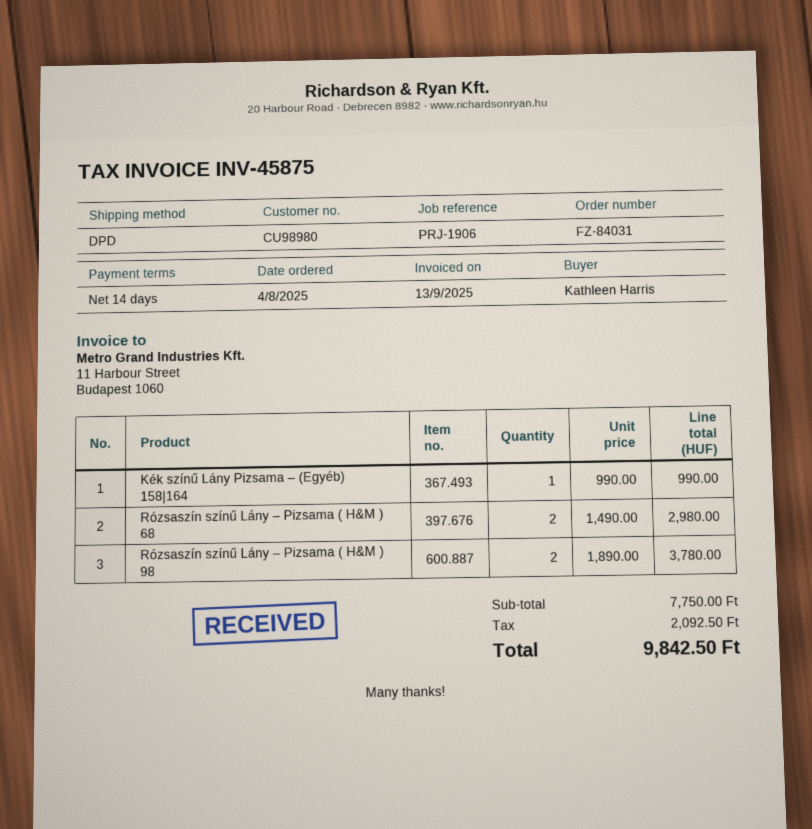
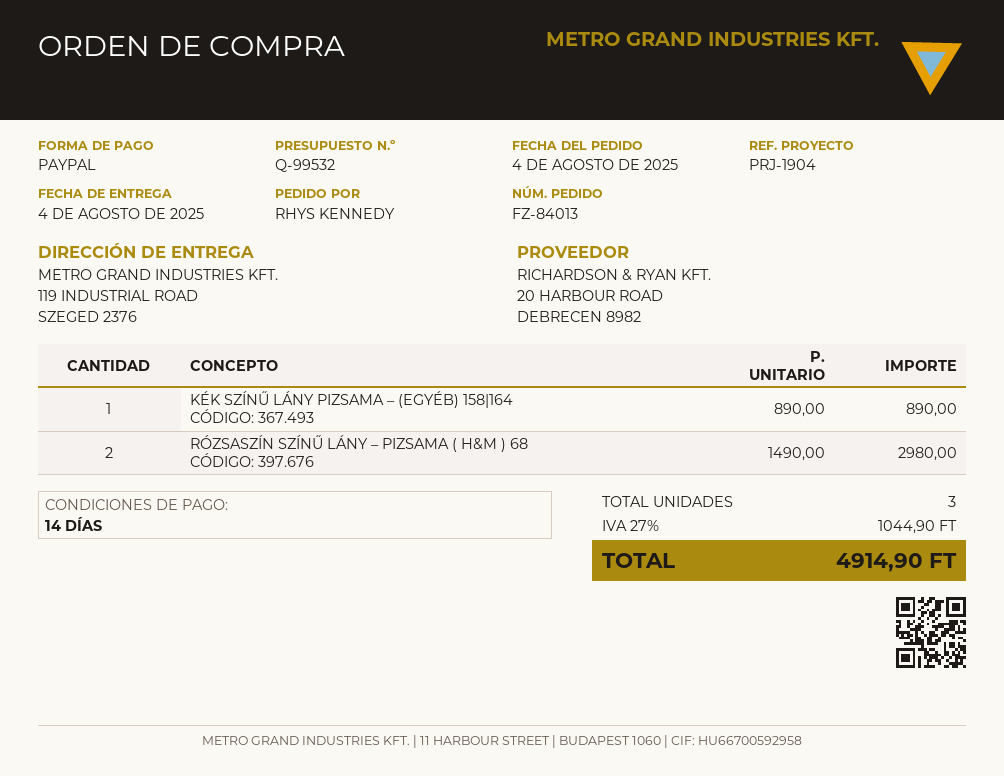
order number: FZ-84031 -> FZ-84013
reference: PRJ-1906 -> PRJ-1904
ordered by: Kathleen Harris -> RHYS KENNEDY
Kék színű Lány Pizsama – (Egyéb) 158|164: 1 x 990.00 = 990.00 -> 1 x 890.00 = 890.00
Rózsaszín színű Lány – Pizsama ( H&M ) 98: 2 x 1890.00 = 3780.00 -> none
tax: 2092.50 -> 1044.90
total: 9842.50 -> 4914.90

